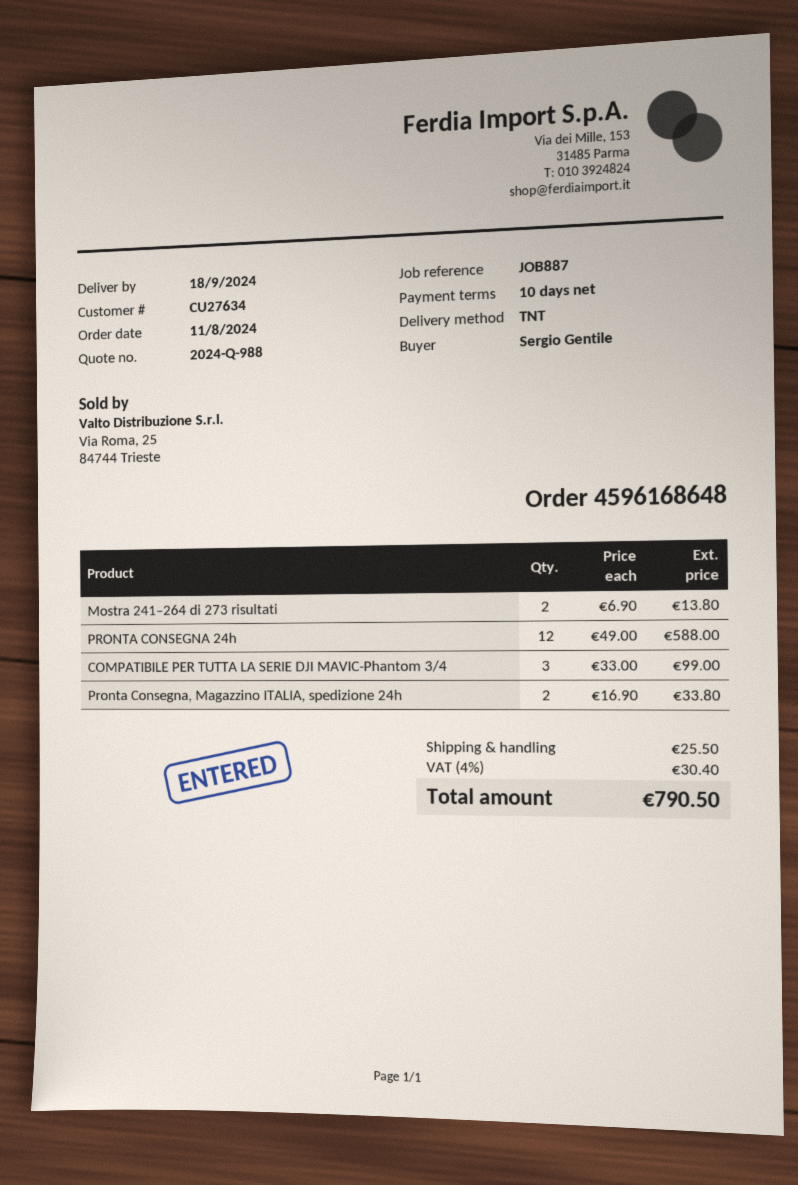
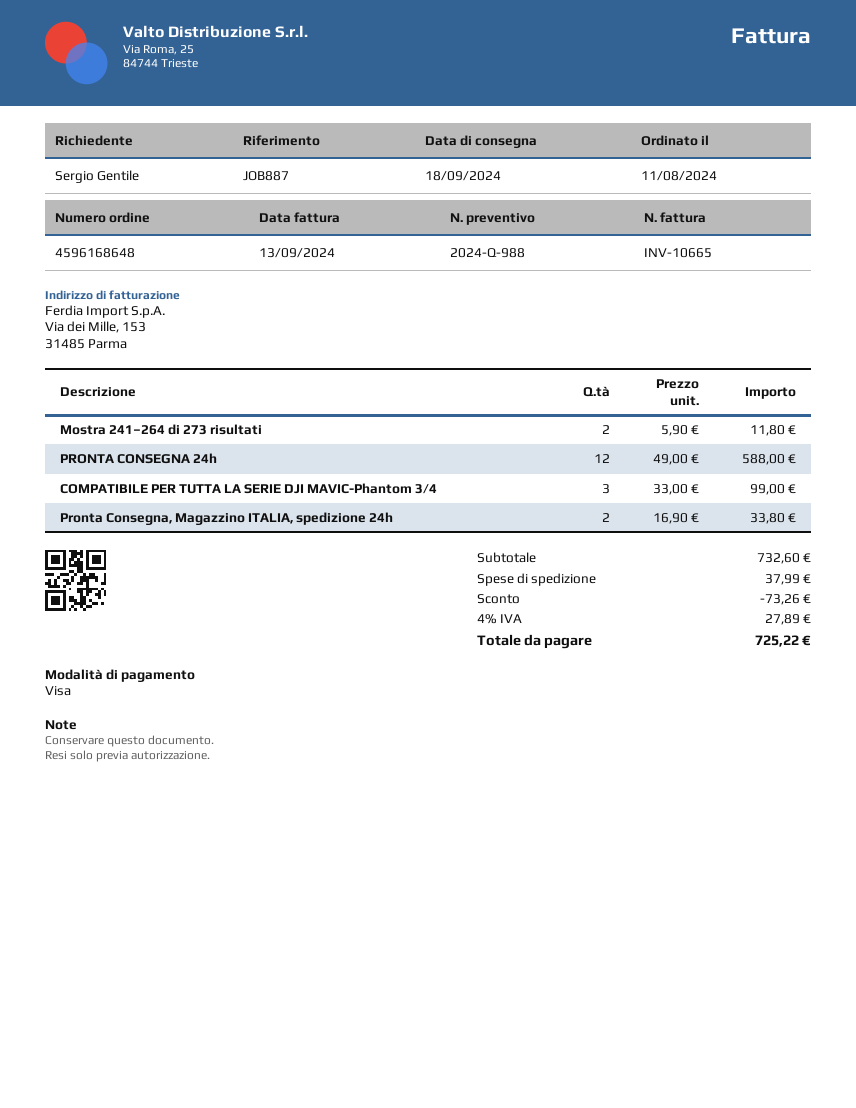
Mostra 241–264 di 273 risultati: 2 x 6.90 = 13.80 -> 2 x 5.90 = 11.80
discount: none -> 73.26
shipping: 25.50 -> 37.99
tax: 4% = 30.40 -> 4% = 27.89
total: 790.50 -> 725.22

